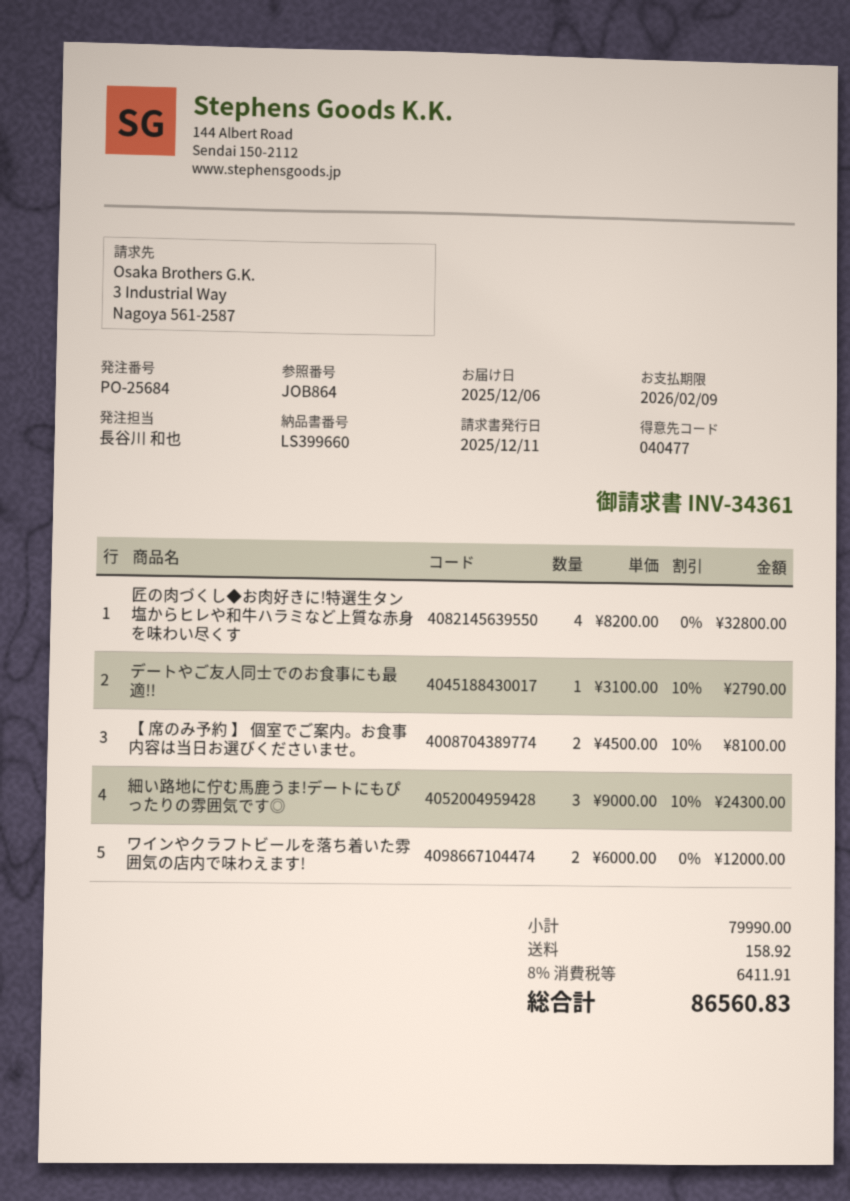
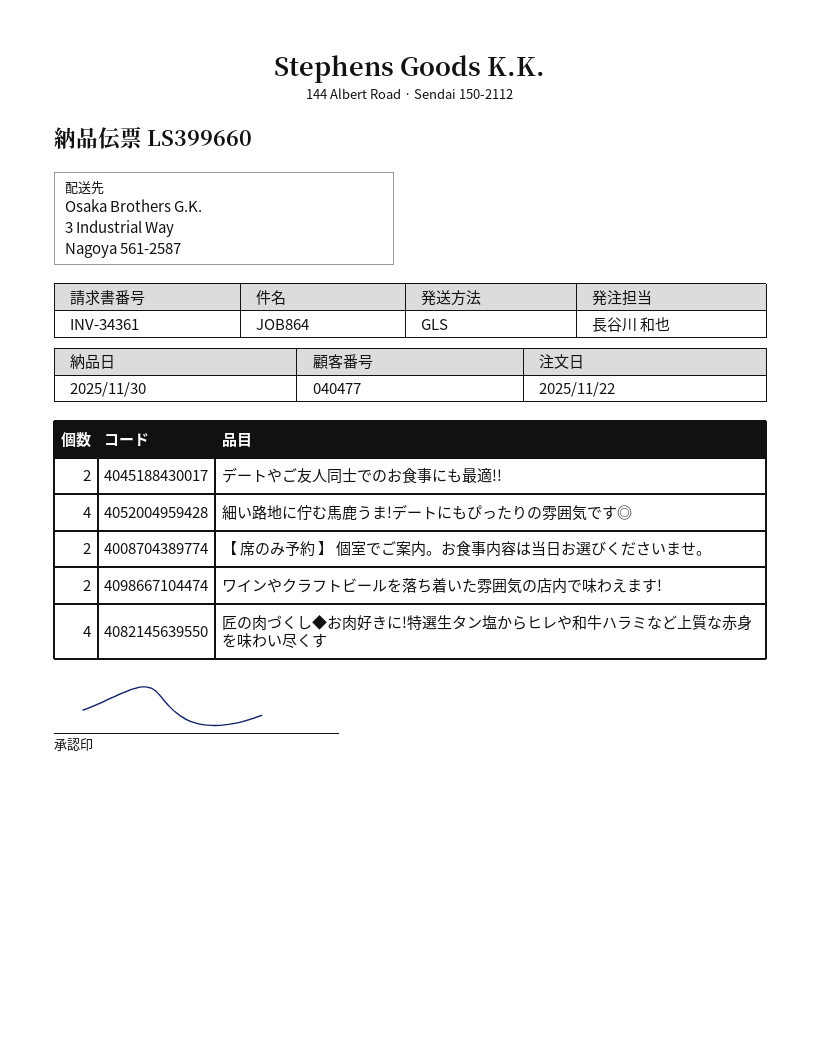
delivery date: 2025-12-06 -> 2025-11-30
デートやご友人同士でのお食事にも最適!!: 1 -> 2
細い路地に佇む馬鹿うま!デートにもぴったりの雰囲気です◎: 3 -> 4

